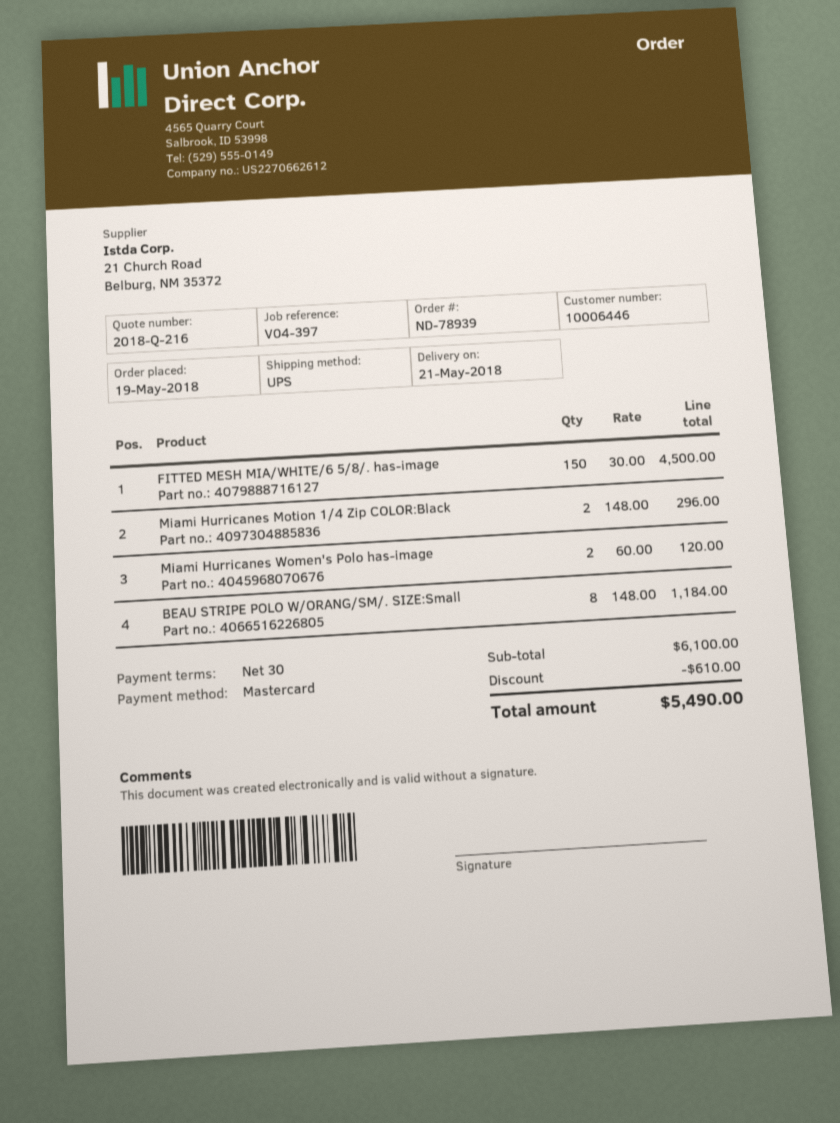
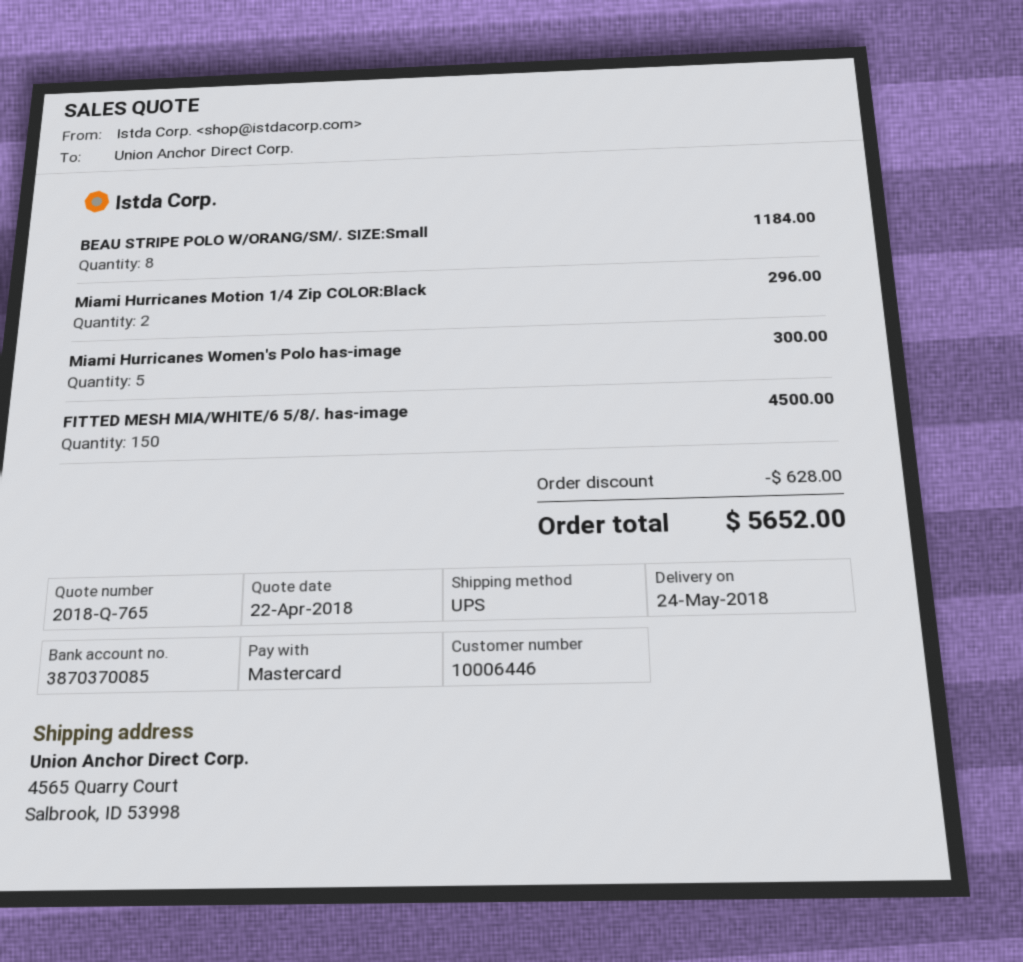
quote number: 2018-Q-216 -> 2018-Q-765
delivery date: 2018-05-21 -> 2018-05-24
Miami Hurricanes Women's Polo has-image: 2 for 120.00 -> 5 for 300.00
discount: 610.00 -> 628.00
total: 5490.00 -> 5652.00

